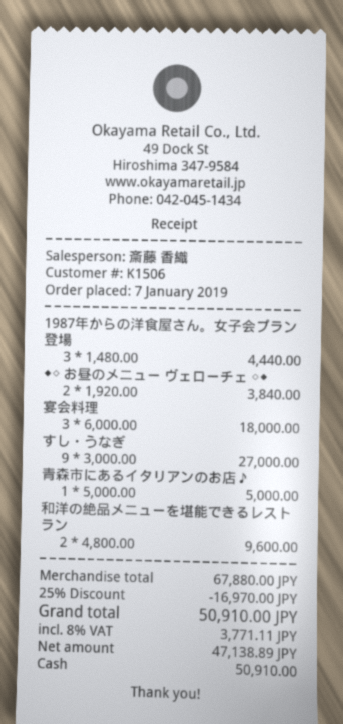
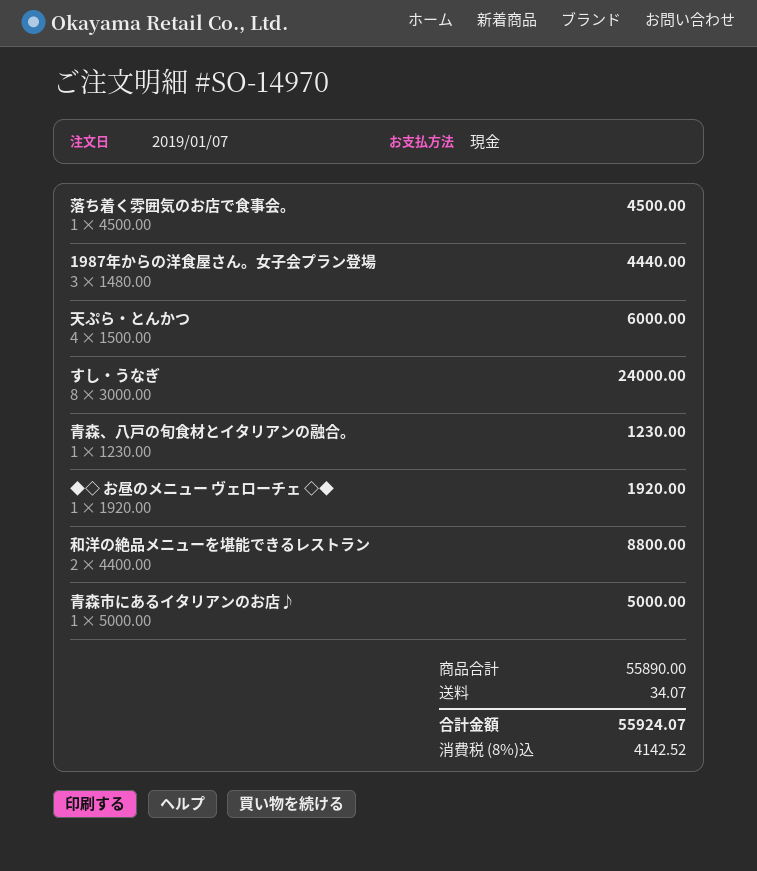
◆◇ お昼のメニュー ヴェローチェ ◇◆: 2 x 1920.00 = 3840.00 -> 1 x 1920.00 = 1920.00
宴会料理: 3 x 6000.00 = 18000.00 -> none
すし・うなぎ: 9 x 3000.00 = 27000.00 -> 8 x 3000.00 = 24000.00
和洋の絶品メニューを堪能できるレストラン: 2 x 4800.00 = 9600.00 -> 2 x 4400.00 = 8800.00
落ち着く雰囲気のお店で食事会。: none -> 1 x 4500.00 = 4500.00
天ぷら・とんかつ: none -> 4 x 1500.00 = 6000.00
青森、八戸の旬食材とイタリアンの融合。: none -> 1 x 1230.00 = 1230.00
subtotal: 67880.00 -> 55890.00
discount: 25% = 16970.00 -> none
shipping: none -> 34.07
tax: 8% = 3771.11 -> 8% = 4142.52
total: 50910.00 -> 55924.07

